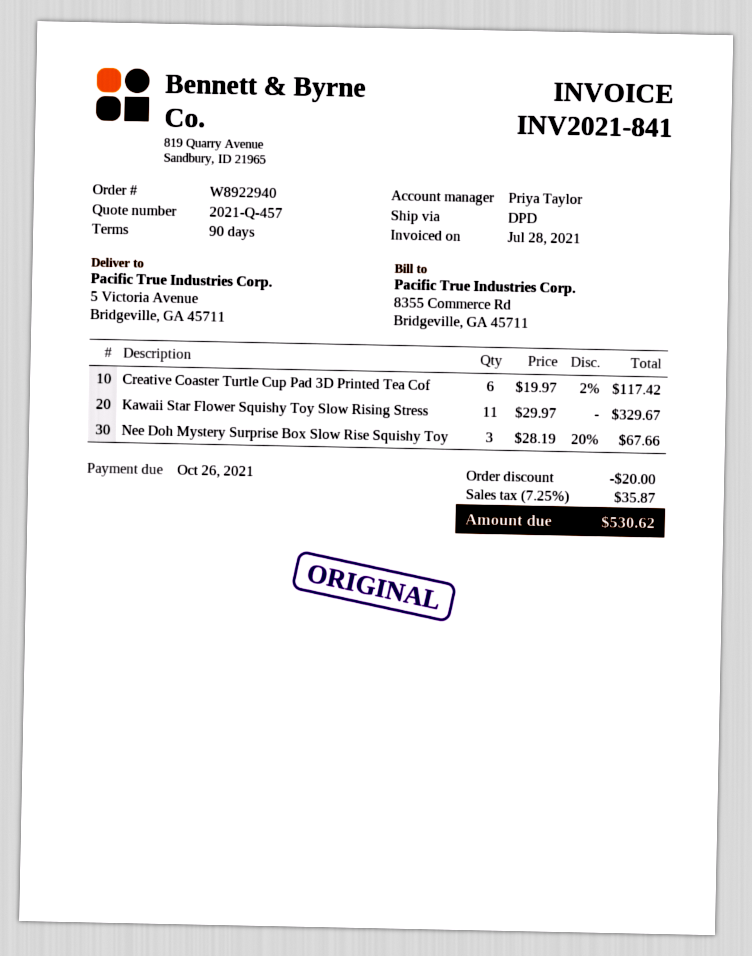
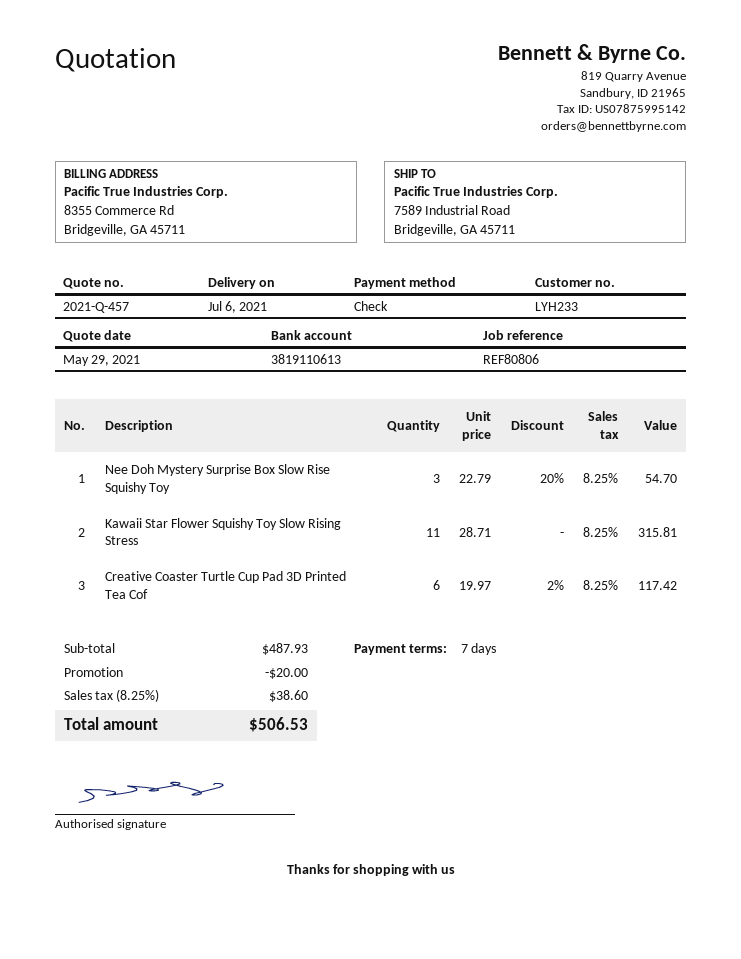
payment terms: 90 days -> 7 days
ship to: 5 Victoria Avenue, Bridgeville, GA 45711 -> 7589 Industrial Road, Bridgeville, GA 45711
Kawaii Star Flower Squishy Toy Slow Rising Stress: 11 x 29.97 = 329.67 -> 11 x 28.71 = 315.81
Nee Doh Mystery Surprise Box Slow Rise Squishy Toy: 3 x 28.19 - 20% = 67.66 -> 3 x 22.79 - 20% = 54.70
tax: 7.25% = 35.87 -> 8.25% = 38.60
total: 530.62 -> 506.53

